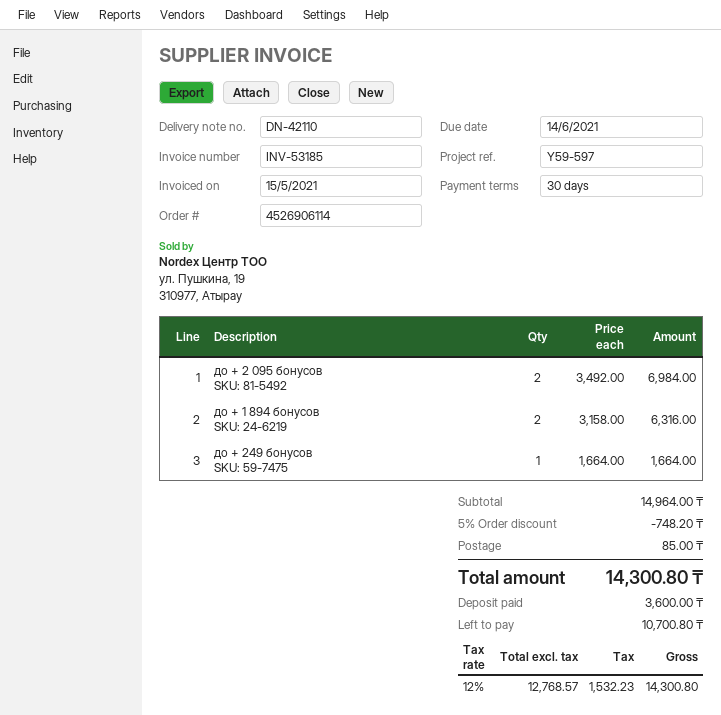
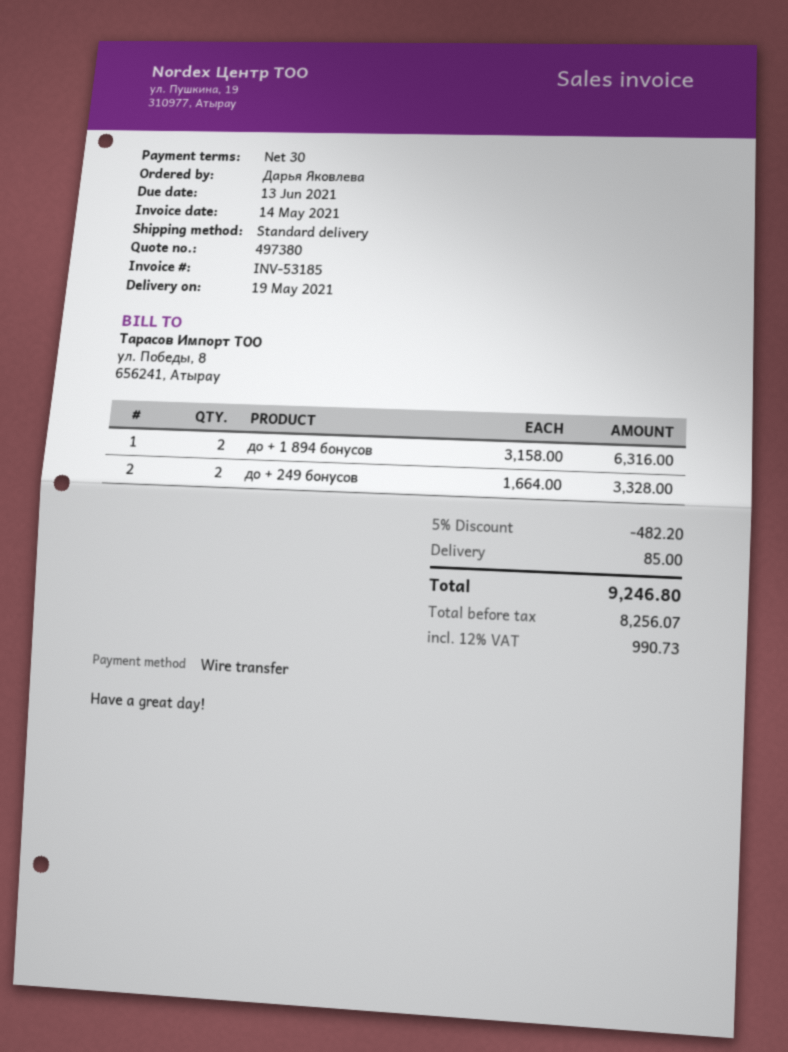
invoice date: 2021-05-15 -> 2021-05-14
due date: 2021-06-14 -> 2021-06-13
до + 2 095 бонусов: 2 x 3492.00 = 6984.00 -> none
до + 249 бонусов: 1 x 1664.00 = 1664.00 -> 2 x 1664.00 = 3328.00
discount: 5% = 748.20 -> 5% = 482.20
net: 12768.57 -> 8256.07
tax: 12% = 1532.23 -> 12% = 990.73
total: 14300.80 -> 9246.80

